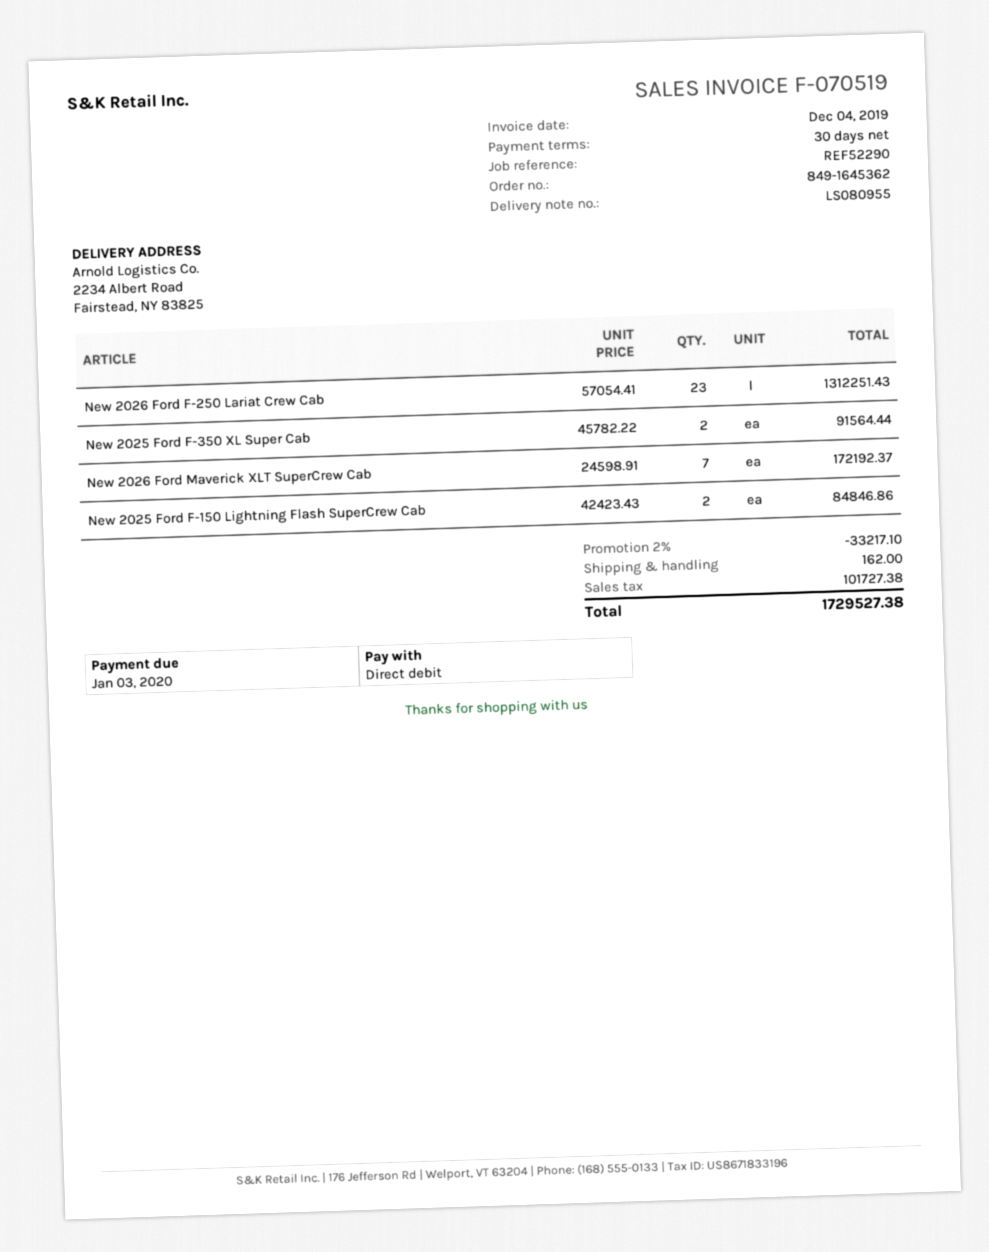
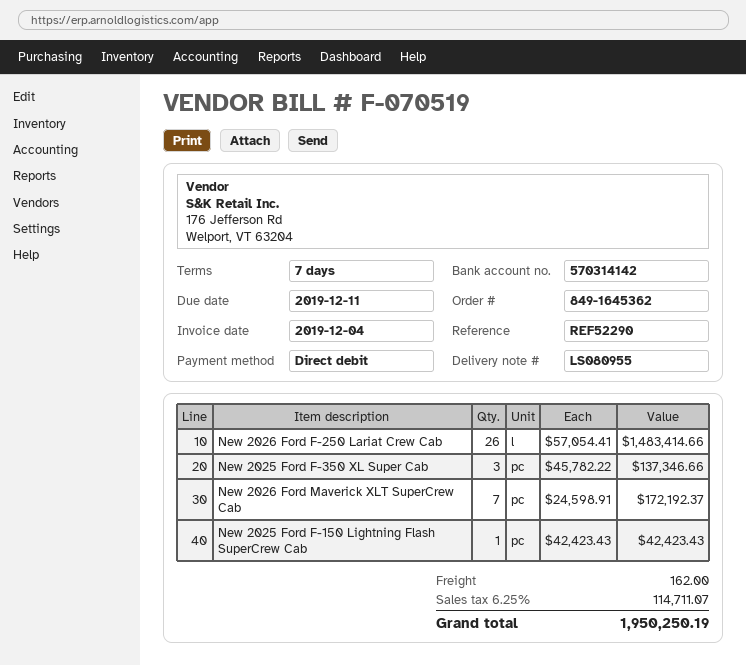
payment terms: 30 days -> 7 days
due date: 2020-01-03 -> 2019-12-11
New 2026 Ford F-250 Lariat Crew Cab: 23 x 57054.41 = 1312251.43 -> 26 x 57054.41 = 1483414.66
New 2025 Ford F-350 XL Super Cab: 2 x 45782.22 = 91564.44 -> 3 x 45782.22 = 137346.66
New 2025 Ford F-150 Lightning Flash SuperCrew Cab: 2 x 42423.43 = 84846.86 -> 1 x 42423.43 = 42423.43
discount: 2% = 33217.10 -> none
tax: 101727.38 -> 114711.07
total: 1729527.38 -> 1950250.19

